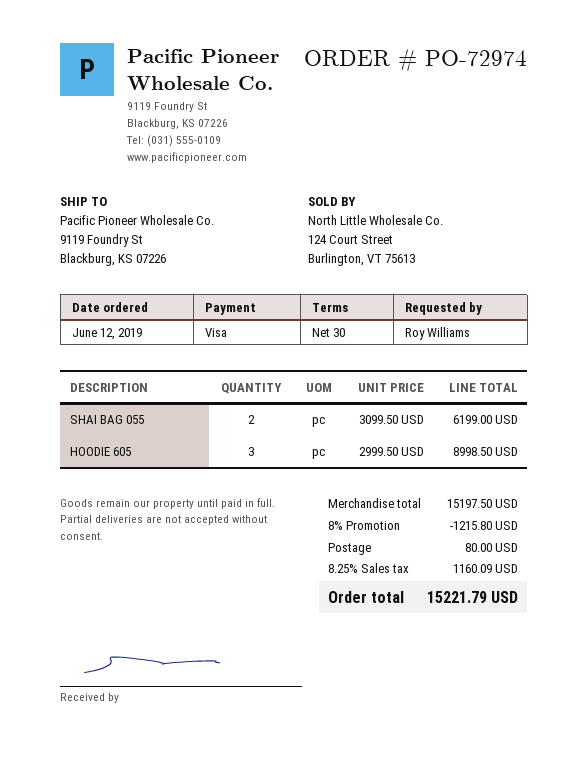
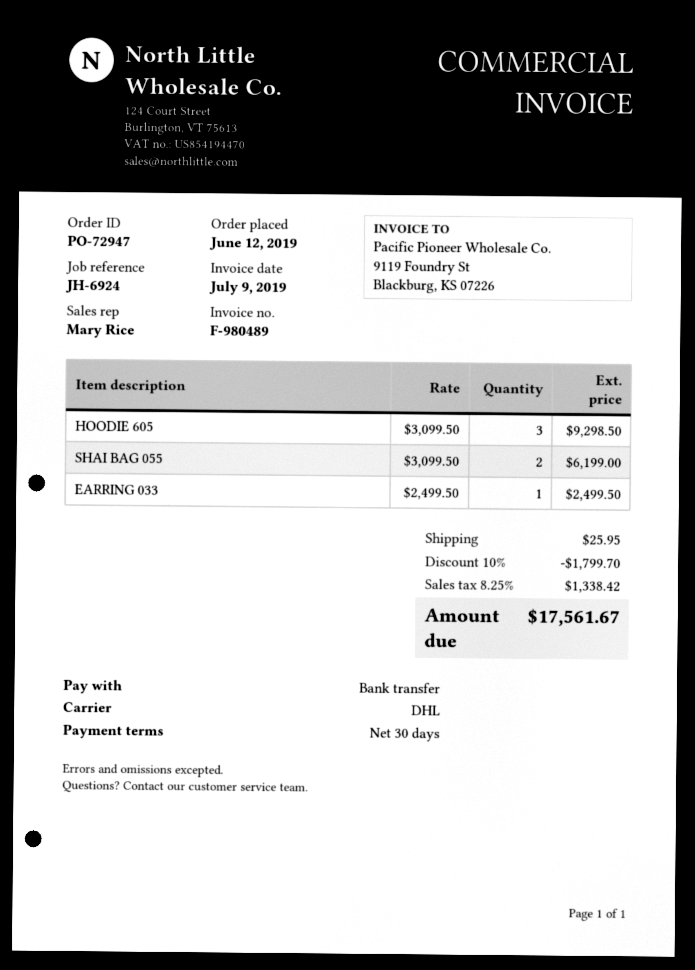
order number: PO-72974 -> PO-72947
payment method: Visa -> bank transfer
HOODIE 605: 3 x 2999.50 = 8998.50 -> 3 x 3099.50 = 9298.50
EARRING 033: none -> 1 x 2499.50 = 2499.50
discount: 8% = 1215.80 -> 10% = 1799.70
shipping: 80.00 -> 25.95
tax: 8.25% = 1160.09 -> 8.25% = 1338.42
total: 15221.79 -> 17561.67

